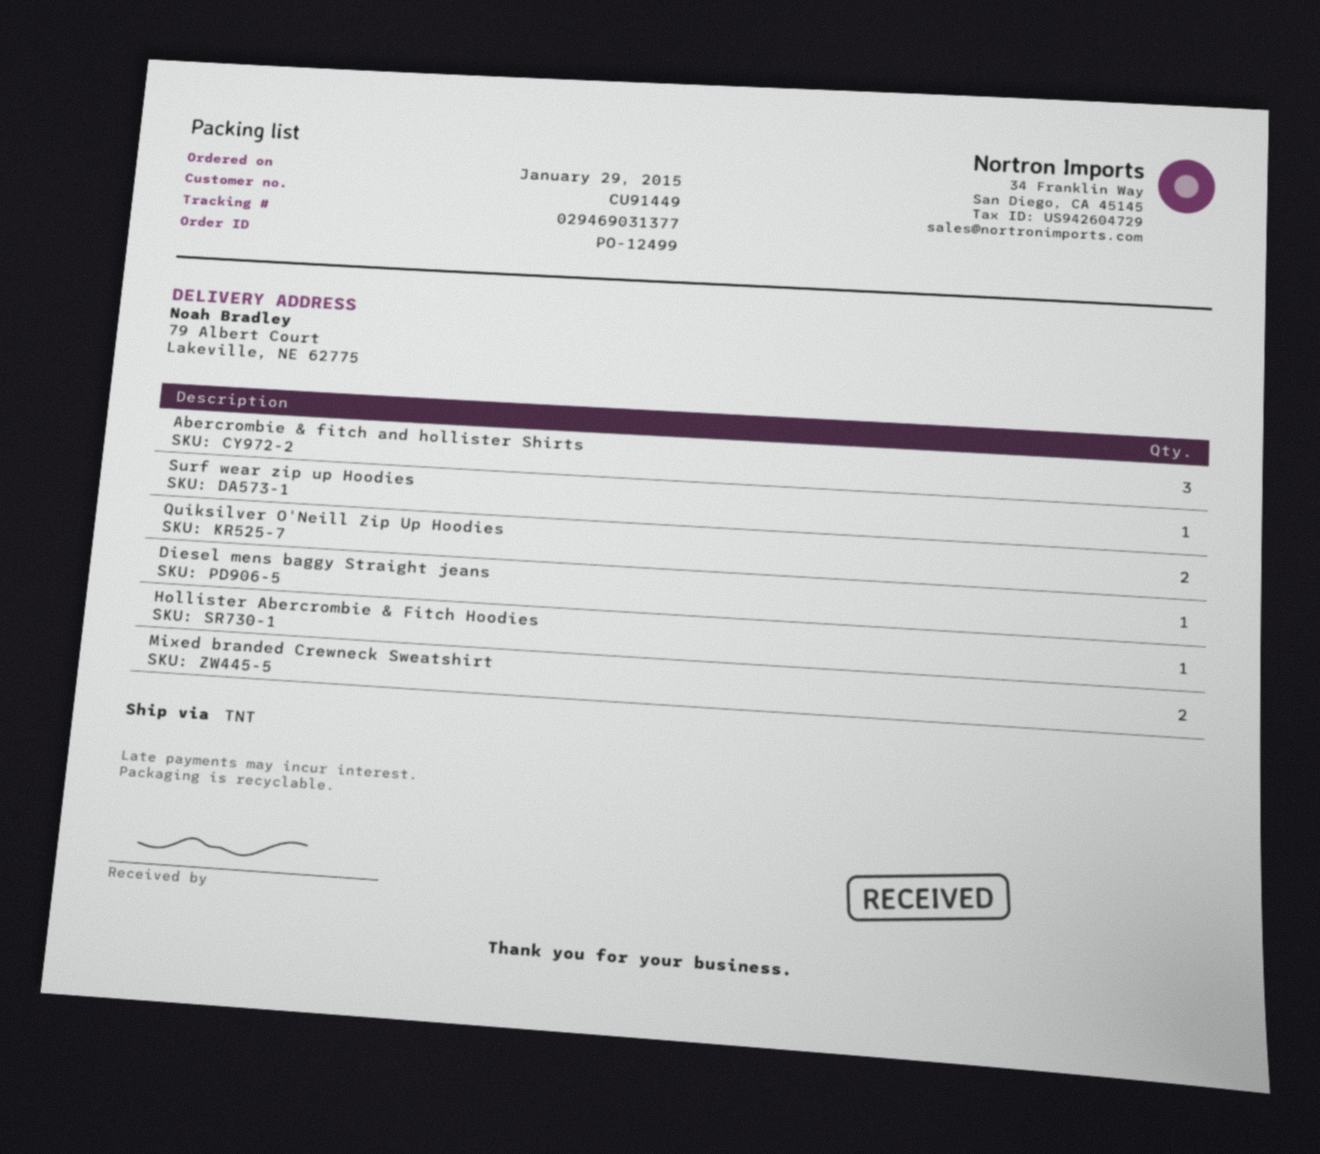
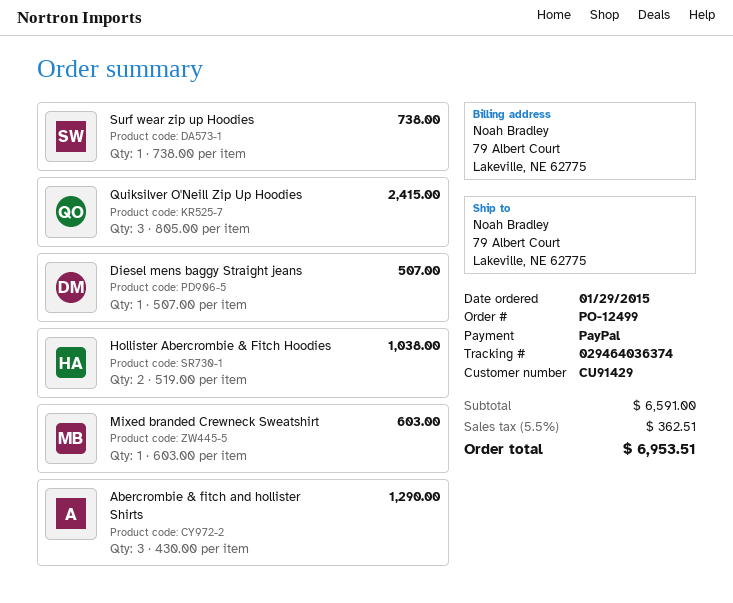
customer number: CU91449 -> CU91429
tracking number: 029469031377 -> 029464036374
Quiksilver O'Neill Zip Up Hoodies: 2 -> 3
Hollister Abercrombie & Fitch Hoodies: 1 -> 2
Mixed branded Crewneck Sweatshirt: 2 -> 1

